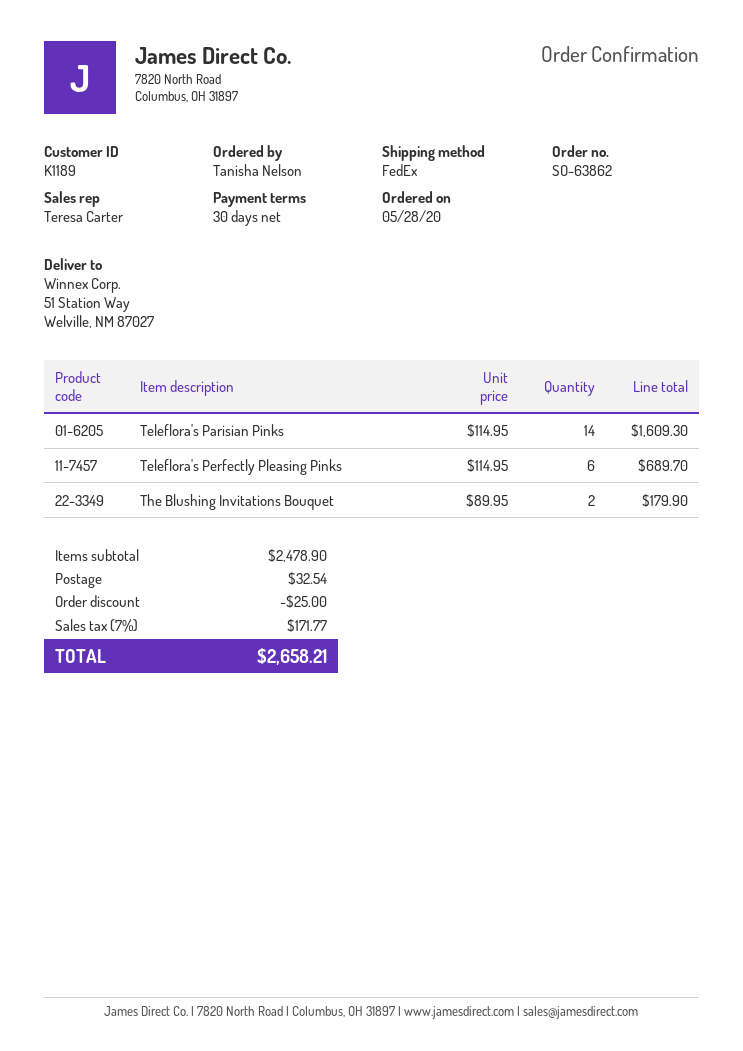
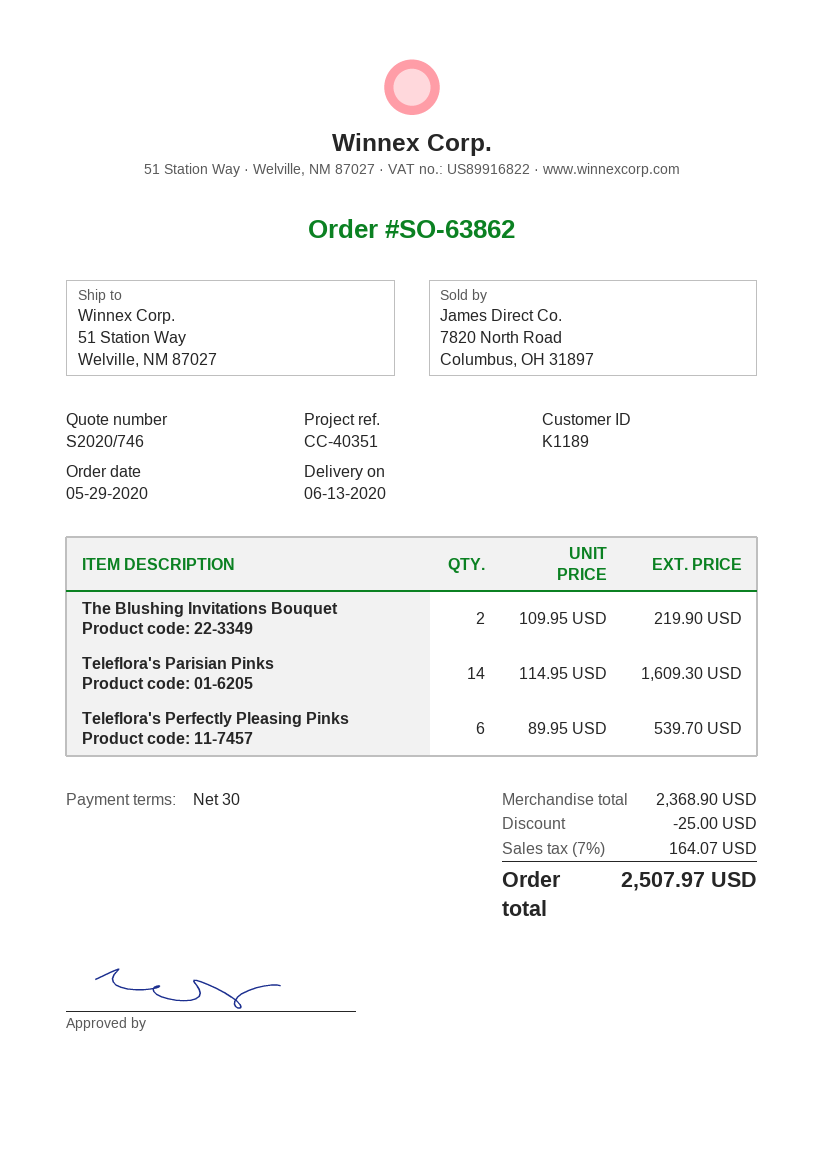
order date: 2020-05-28 -> 2020-05-29
Teleflora's Perfectly Pleasing Pinks: 6 x 114.95 = 689.70 -> 6 x 89.95 = 539.70
The Blushing Invitations Bouquet: 2 x 89.95 = 179.90 -> 2 x 109.95 = 219.90
subtotal: 2478.90 -> 2368.90
shipping: 32.54 -> none
tax: 7% = 171.77 -> 7% = 164.07
total: 2658.21 -> 2507.97

